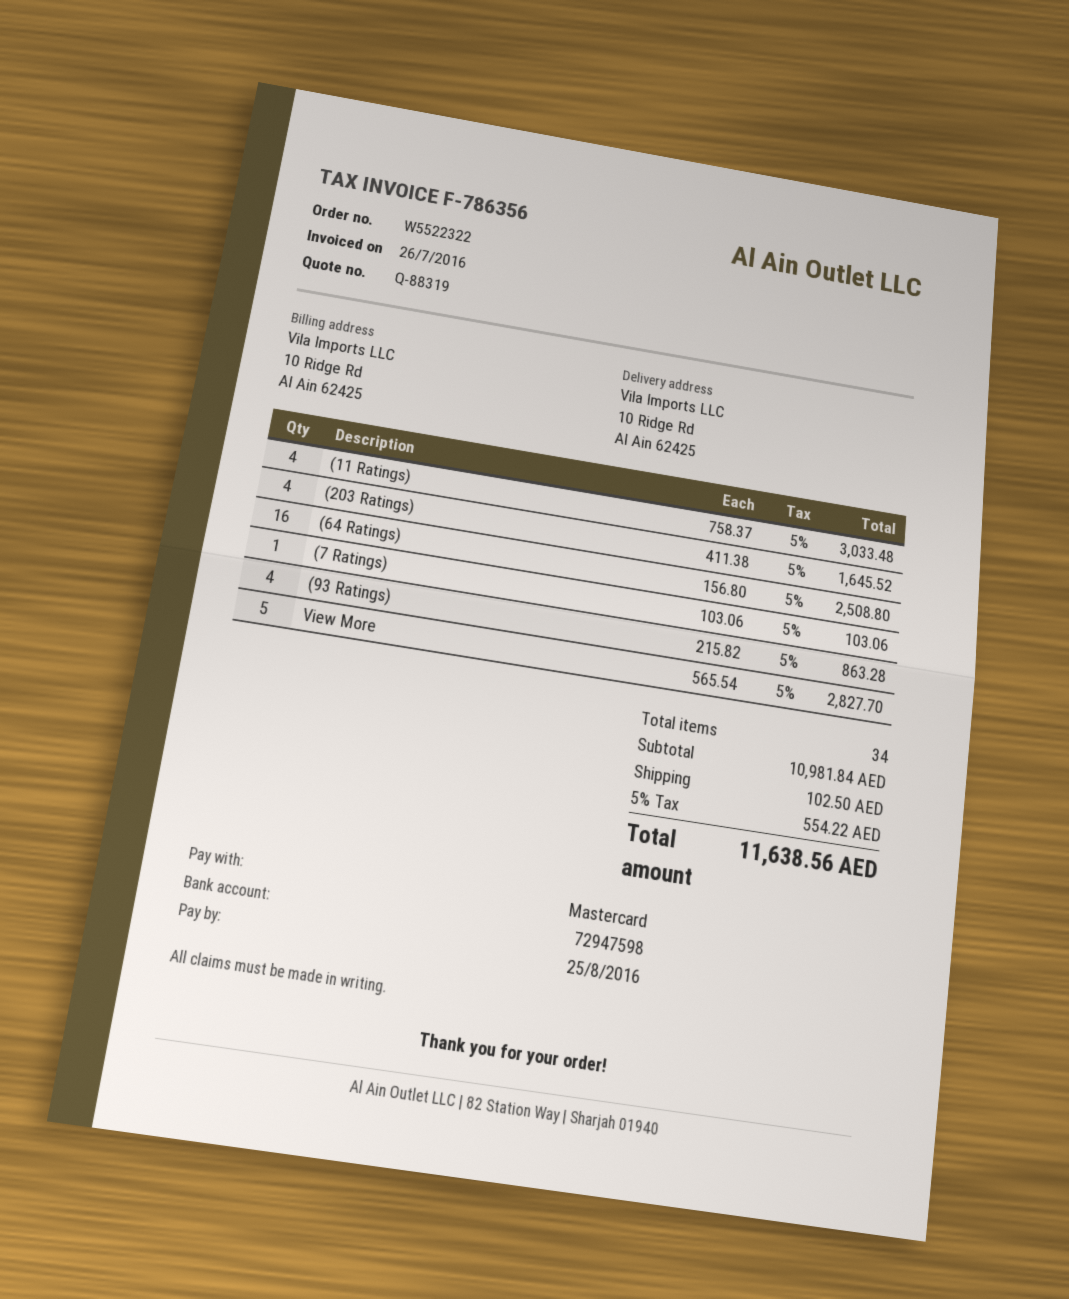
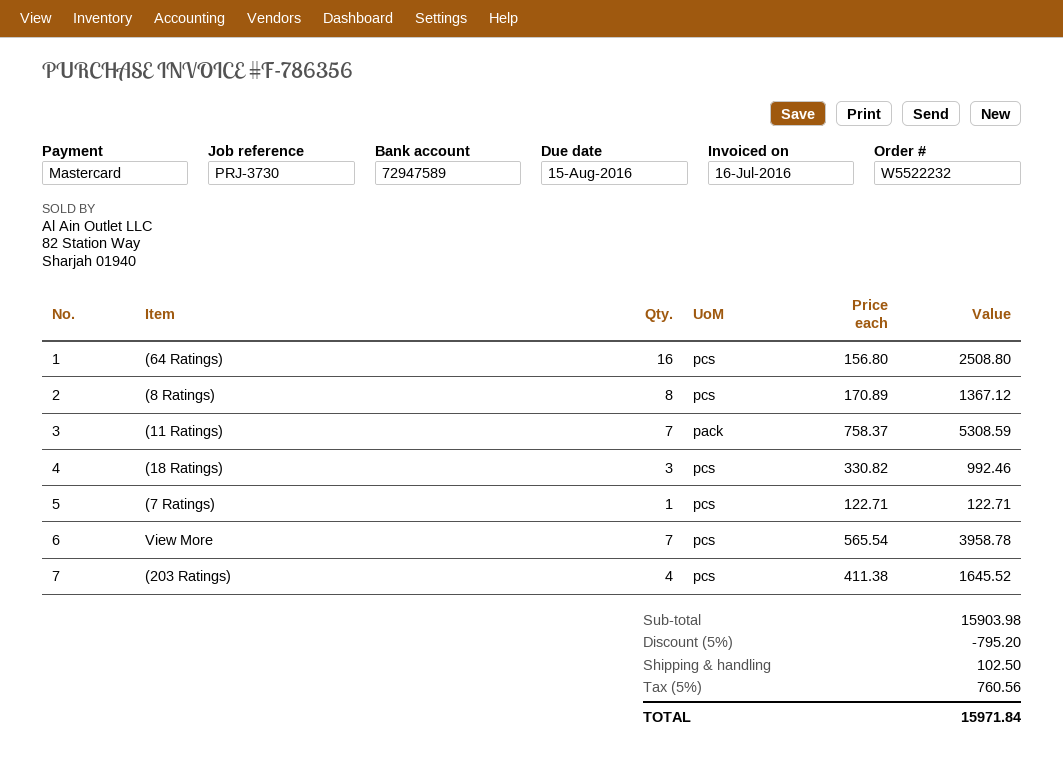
order number: W5522322 -> W5522232
invoice date: 2016-07-26 -> 2016-07-16
due date: 2016-08-25 -> 2016-08-15
bank account: 72947598 -> 72947589
(11 Ratings): 4 x 758.37 = 3033.48 -> 7 x 758.37 = 5308.59
(7 Ratings): 1 x 103.06 = 103.06 -> 1 x 122.71 = 122.71
(93 Ratings): 4 x 215.82 = 863.28 -> none
View More: 5 x 565.54 = 2827.70 -> 7 x 565.54 = 3958.78
(8 Ratings): none -> 8 x 170.89 = 1367.12
(18 Ratings): none -> 3 x 330.82 = 992.46
subtotal: 10981.84 -> 15903.98
discount: none -> 5% = 795.20
tax: 5% = 554.22 -> 5% = 760.56
total: 11638.56 -> 15971.84

